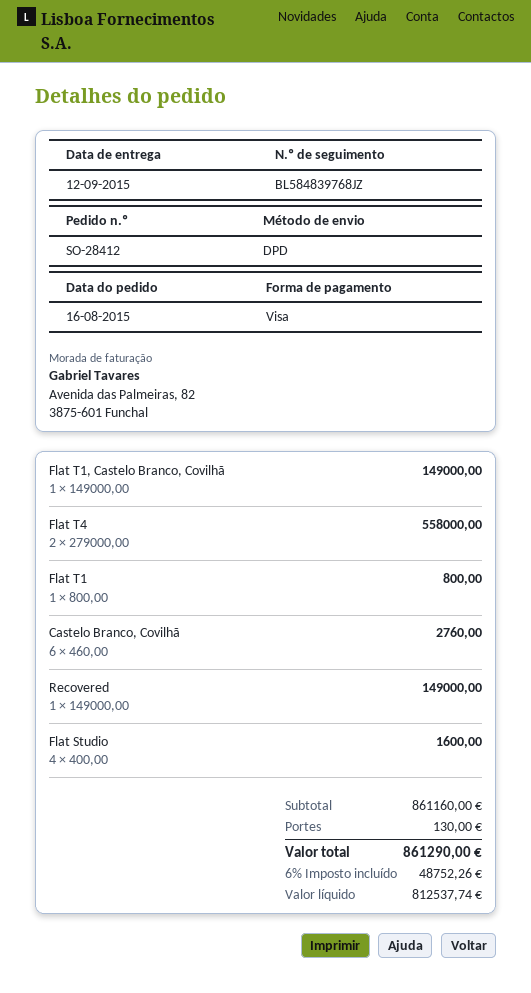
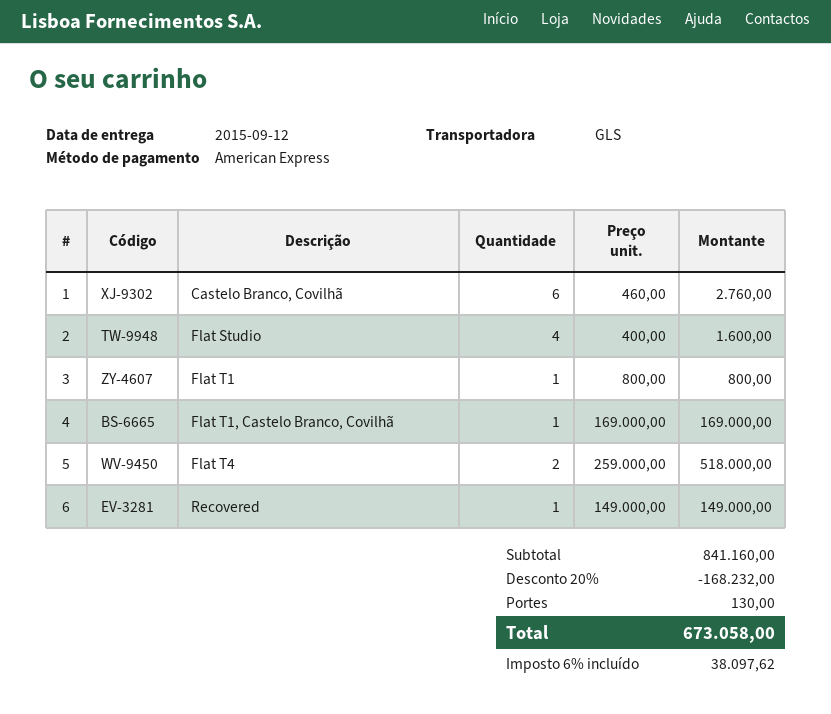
payment method: Visa -> American Express
shipping method: DPD -> GLS
Flat T1, Castelo Branco, Covilhã: 1 x 149000.00 = 149000.00 -> 1 x 169000.00 = 169000.00
Flat T4: 2 x 279000.00 = 558000.00 -> 2 x 259000.00 = 518000.00
subtotal: 861160.00 -> 841160.00
discount: none -> 20% = 168232.00
tax: 6% = 48752.26 -> 6% = 38097.62
total: 861290.00 -> 673058.00

